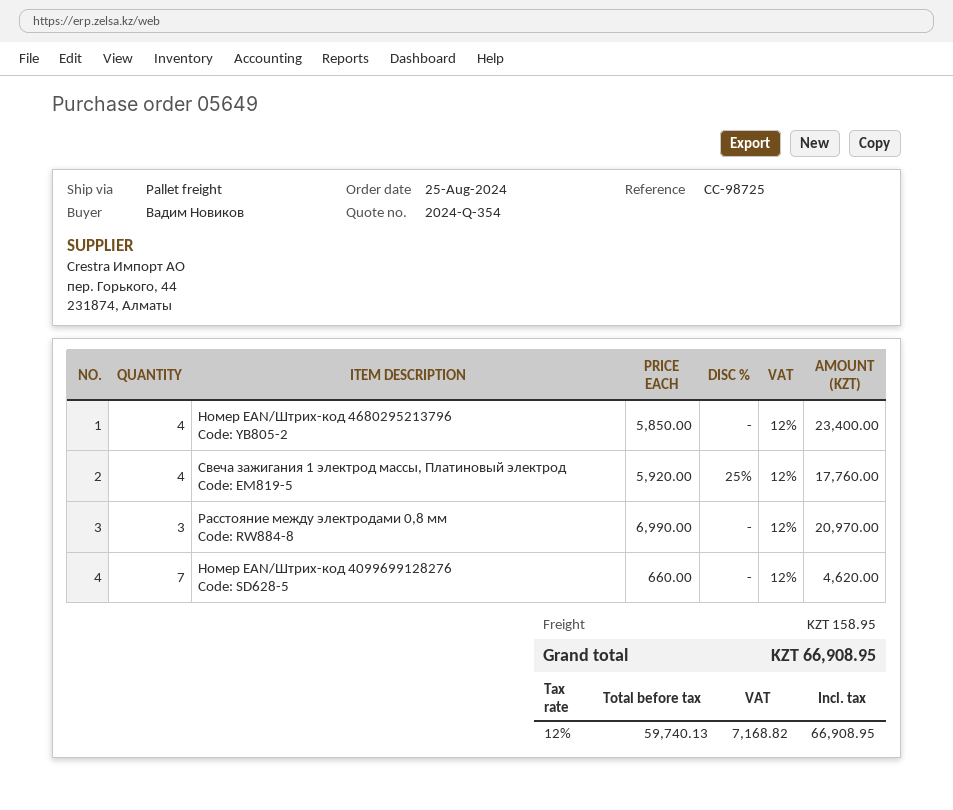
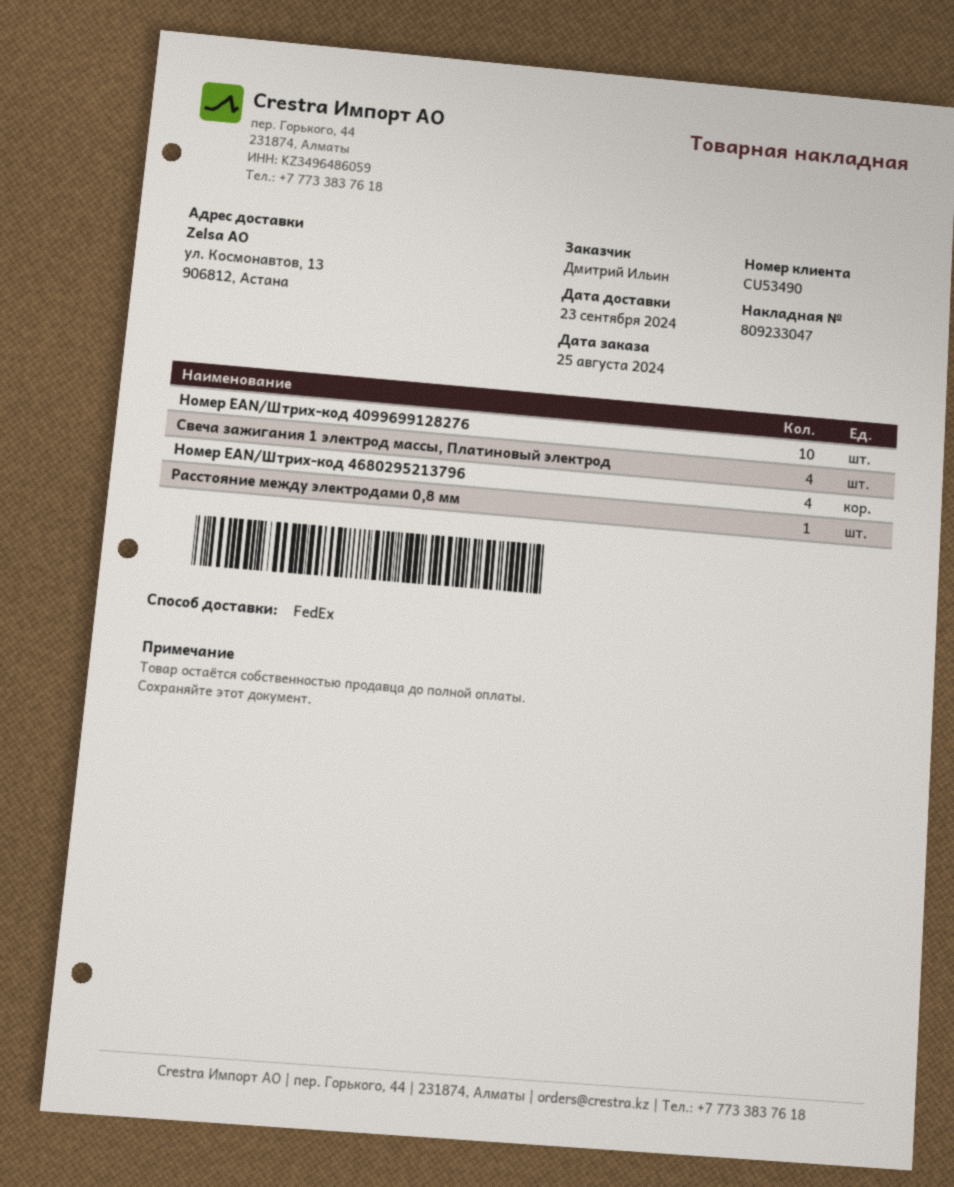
ordered by: Вадим Новиков -> Дмитрий Ильин
shipping method: pallet freight -> FedEx
Расстояние между электродами 0,8 мм: 3 -> 1
Номер EAN/Штрих-код 4099699128276: 7 -> 10

